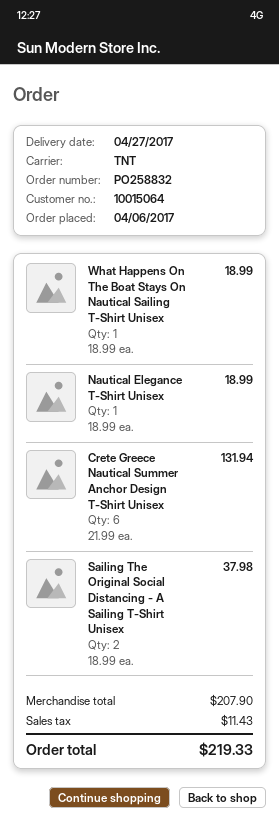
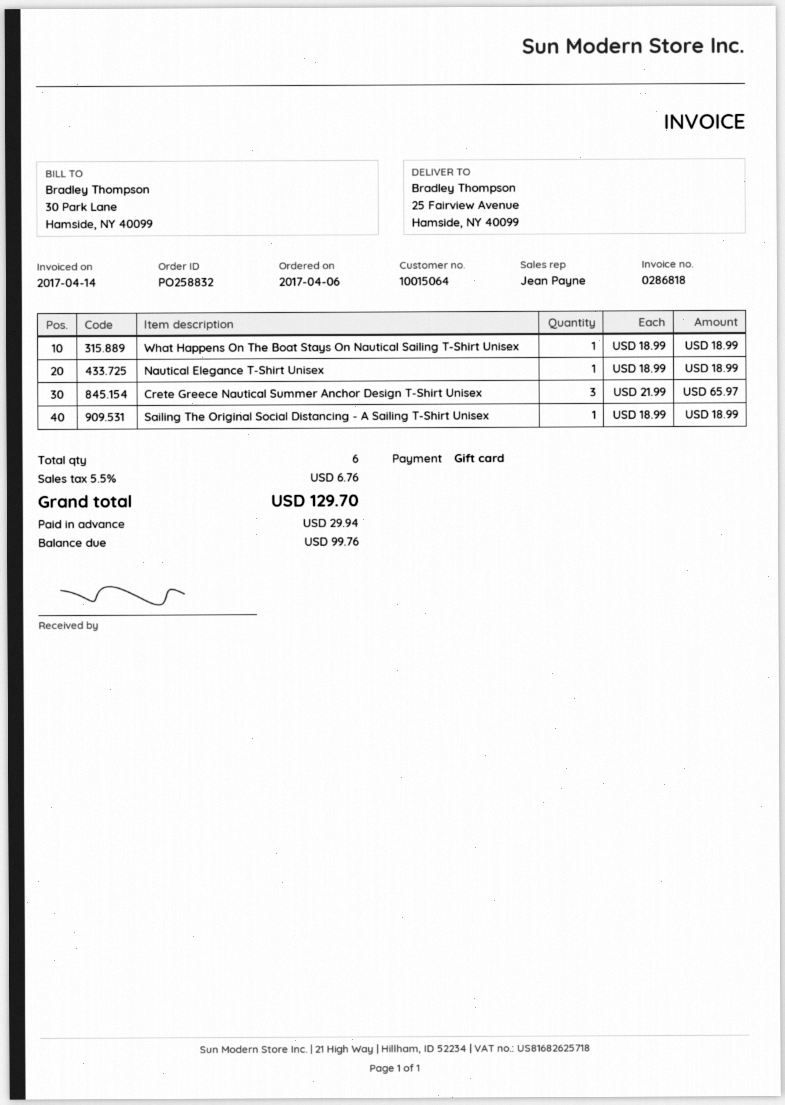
Crete Greece Nautical Summer Anchor Design T-Shirt Unisex: 6 x 21.99 = 131.94 -> 3 x 21.99 = 65.97
Sailing The Original Social Distancing - A Sailing T-Shirt Unisex: 2 x 18.99 = 37.98 -> 1 x 18.99 = 18.99
tax: 11.43 -> 6.76
total: 219.33 -> 129.70

